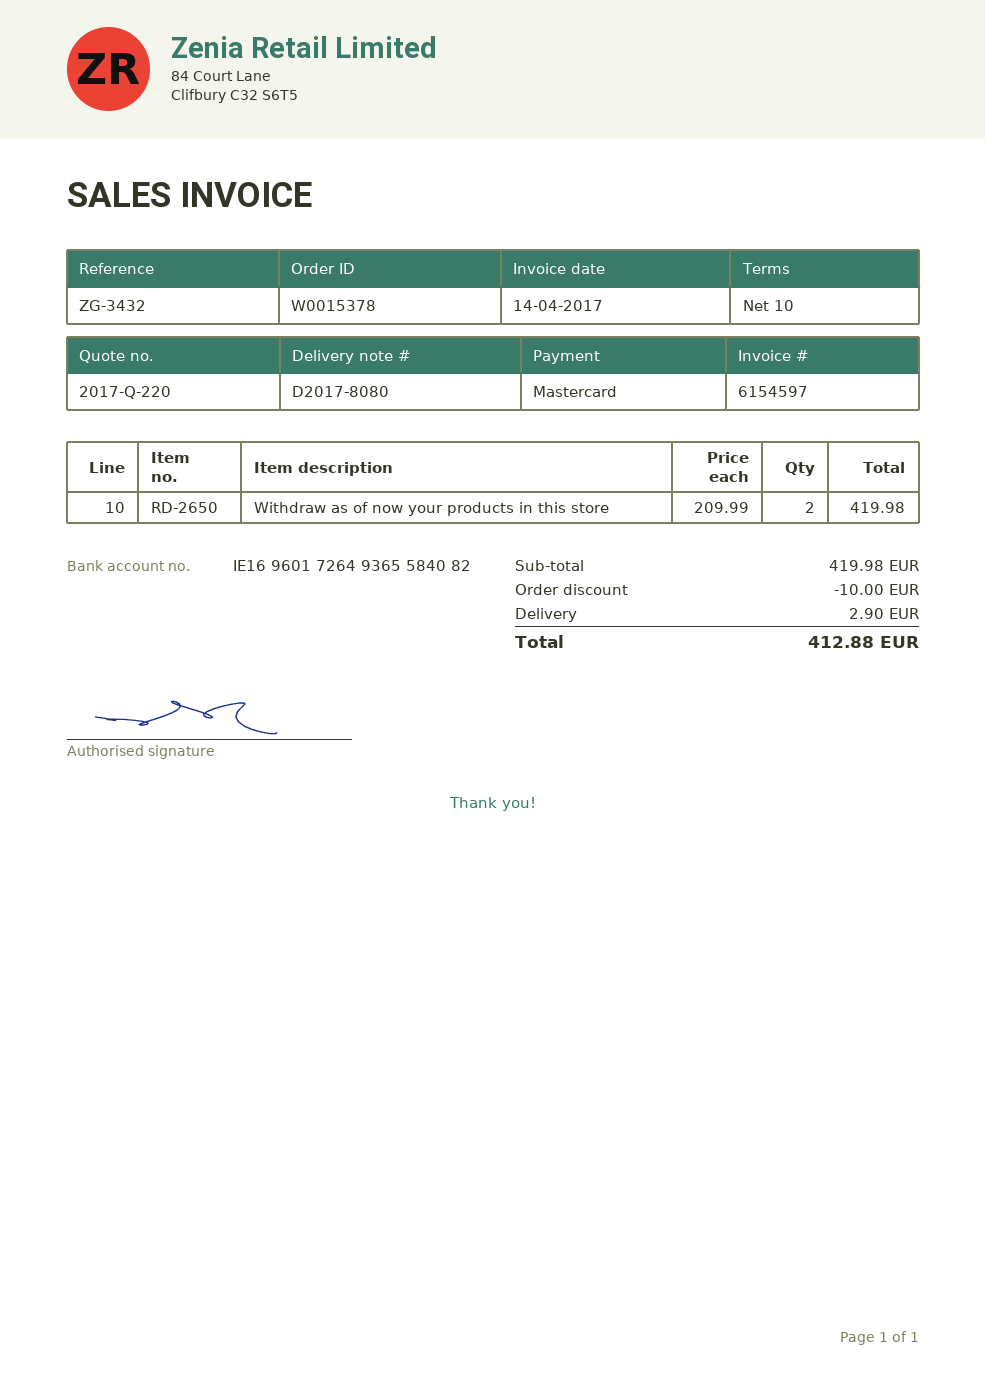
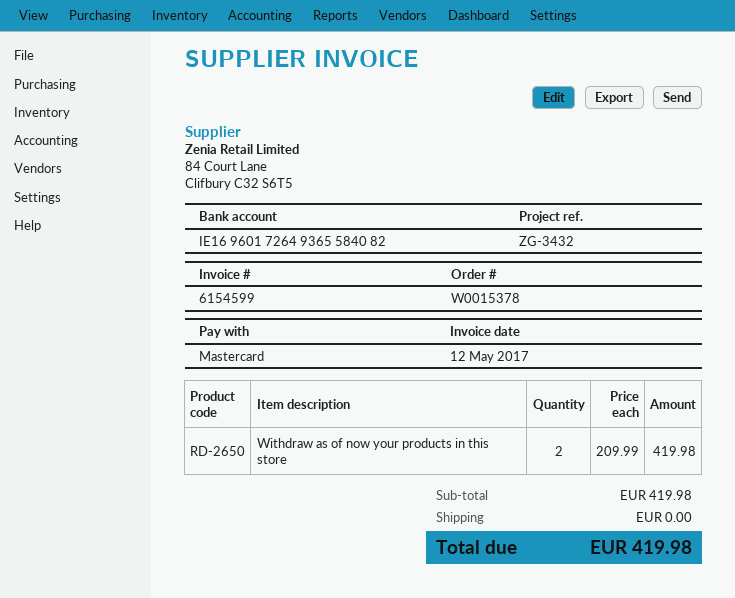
invoice number: 6154597 -> 6154599
invoice date: 2017-04-14 -> 2017-05-12
discount: 10.00 -> none
shipping: 2.90 -> 0.00
total: 412.88 -> 419.98

